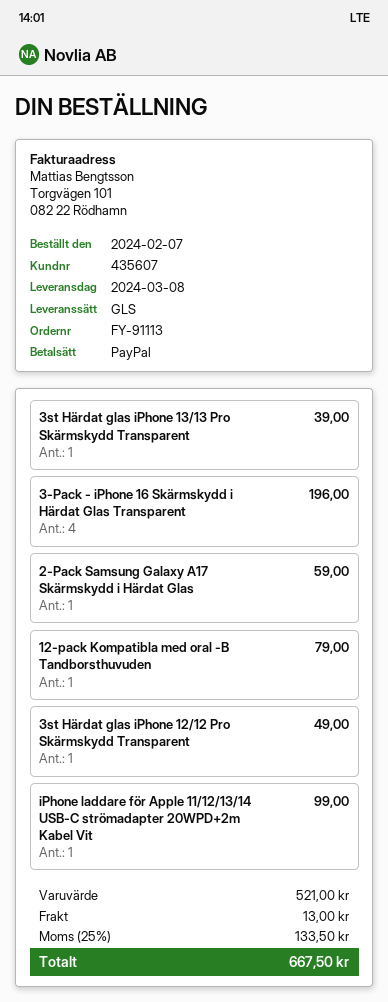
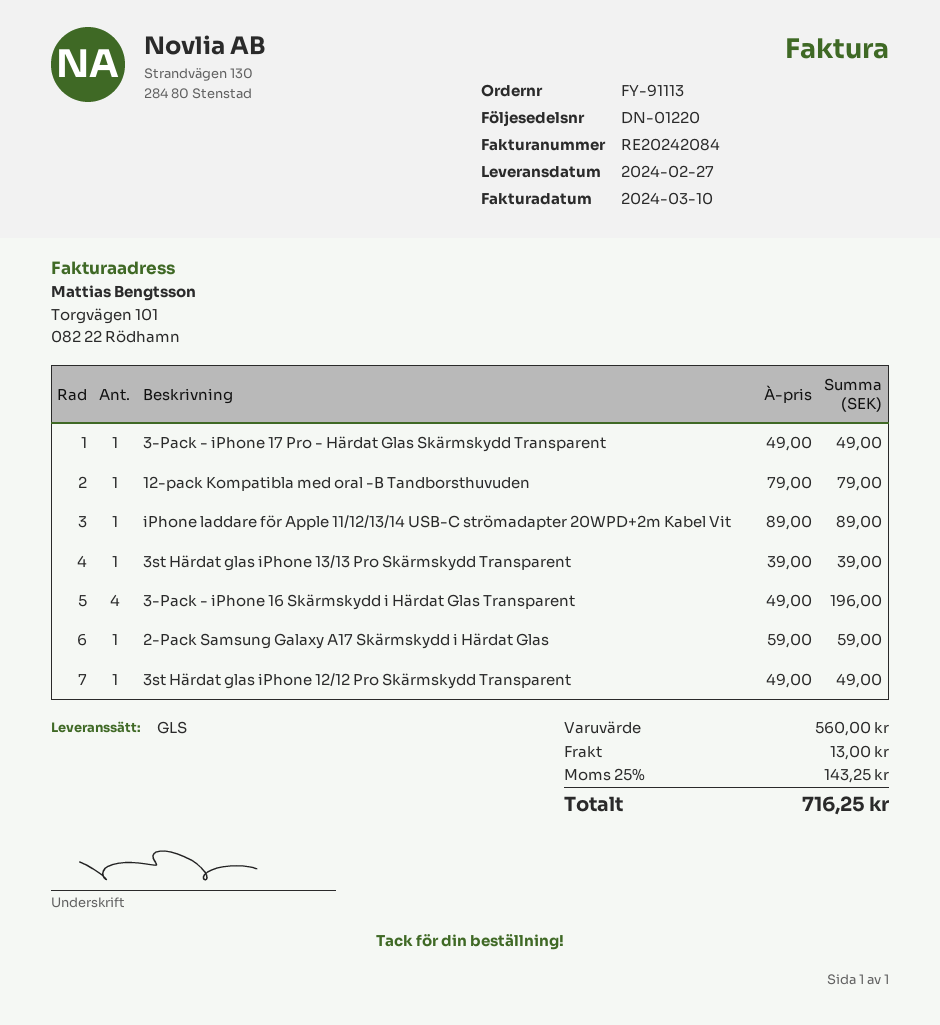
delivery date: 2024-03-08 -> 2024-02-27
iPhone laddare för Apple 11/12/13/14 USB-C strömadapter 20WPD+2m Kabel Vit: 1 for 99.00 -> 1 for 89.00
3-Pack - iPhone 17 Pro - Härdat Glas Skärmskydd Transparent: none -> 1 for 49.00
subtotal: 521.00 -> 560.00
tax: 25% = 133.50 -> 25% = 143.25
total: 667.50 -> 716.25

